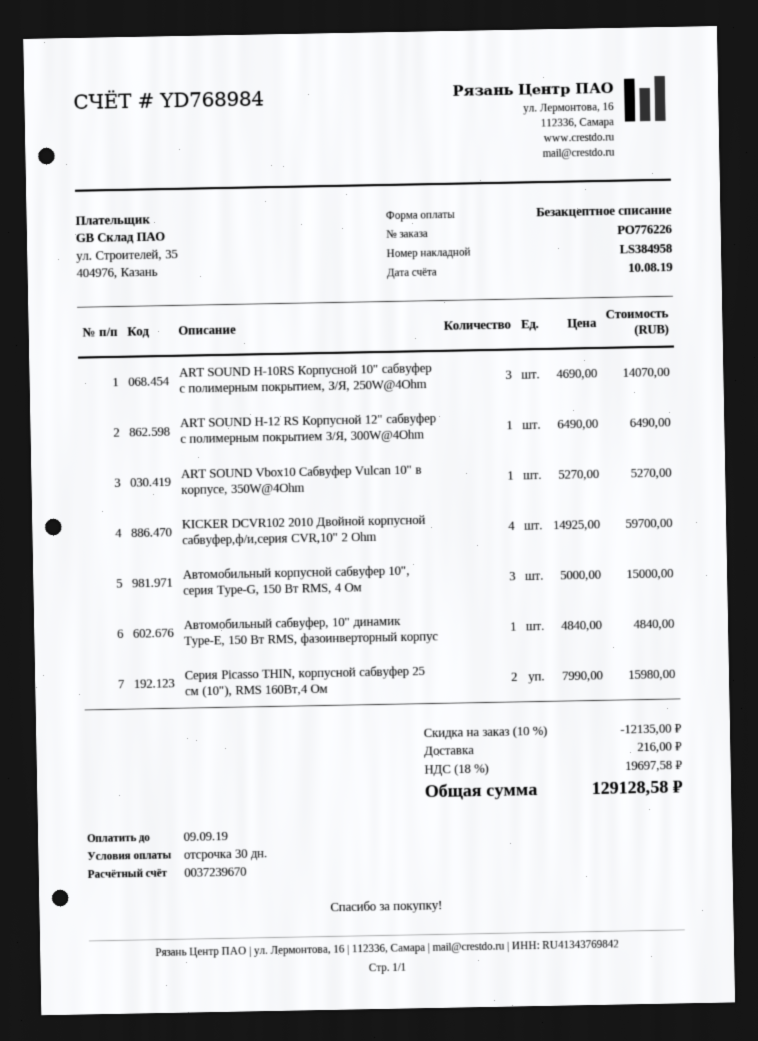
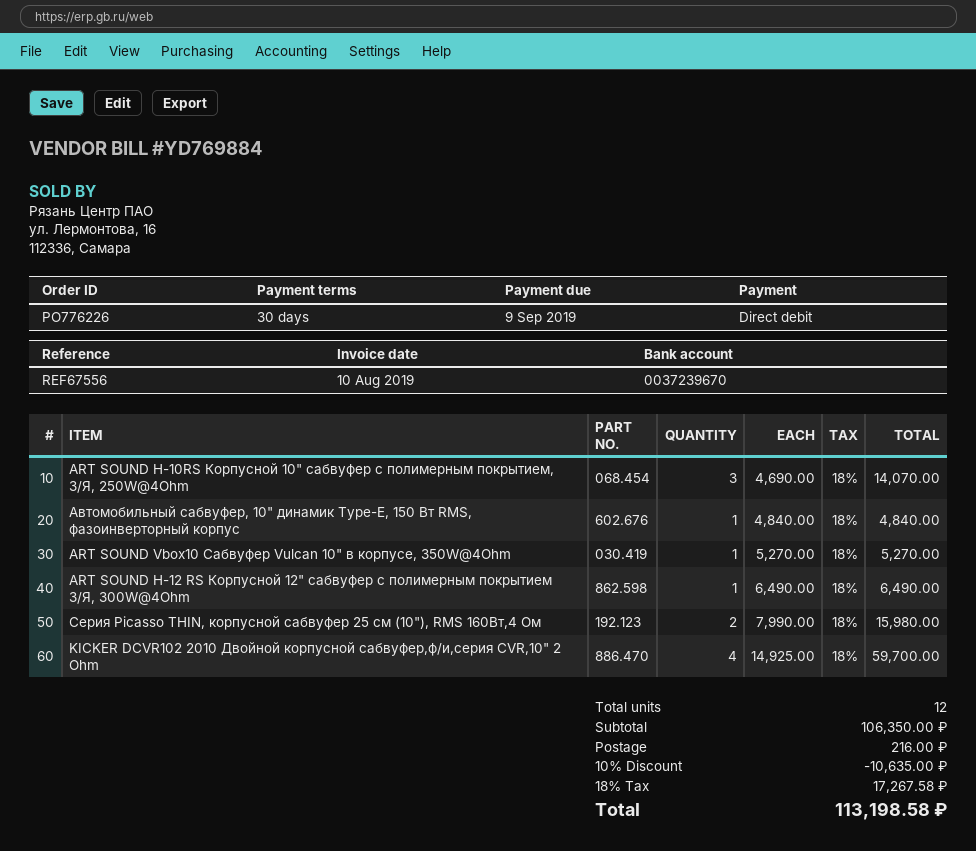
invoice number: YD768984 -> YD769884
Автомобильный корпусной сабвуфер 10", серия Type-G, 150 Вт RMS, 4 Ом: 3 x 5000.00 = 15000.00 -> none
discount: 10% = 12135.00 -> 10% = 10635.00
tax: 18% = 19697.58 -> 18% = 17267.58
total: 129128.58 -> 113198.58

